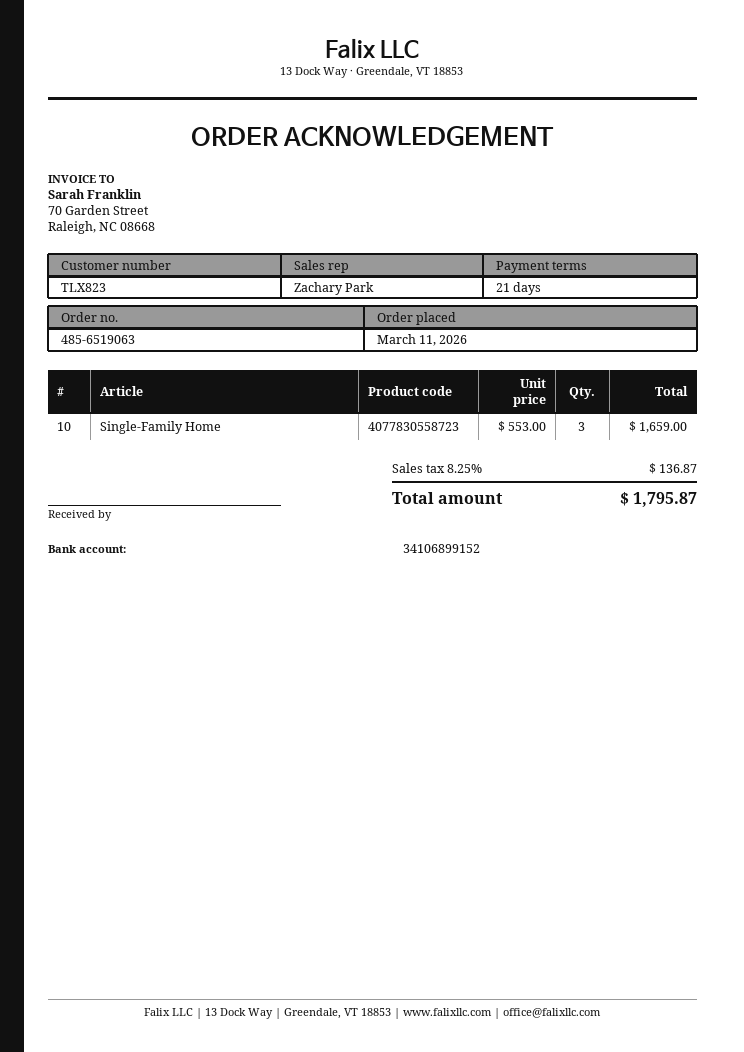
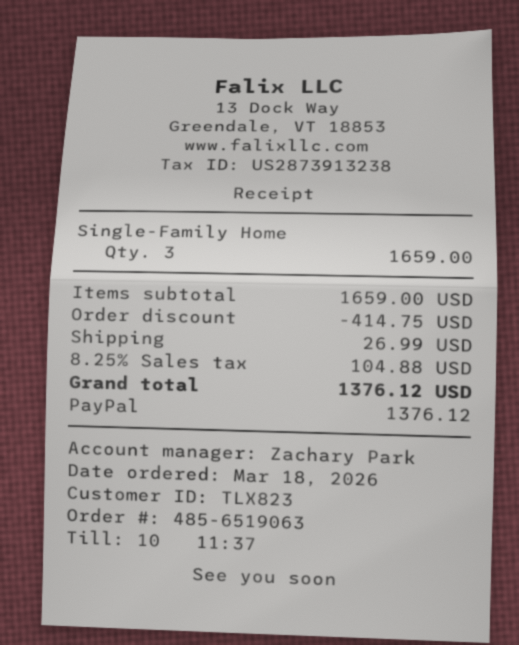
order date: 2026-03-11 -> 2026-03-18
discount: none -> 414.75
shipping: none -> 26.99
tax: 8.25% = 136.87 -> 8.25% = 104.88
total: 1795.87 -> 1376.12

